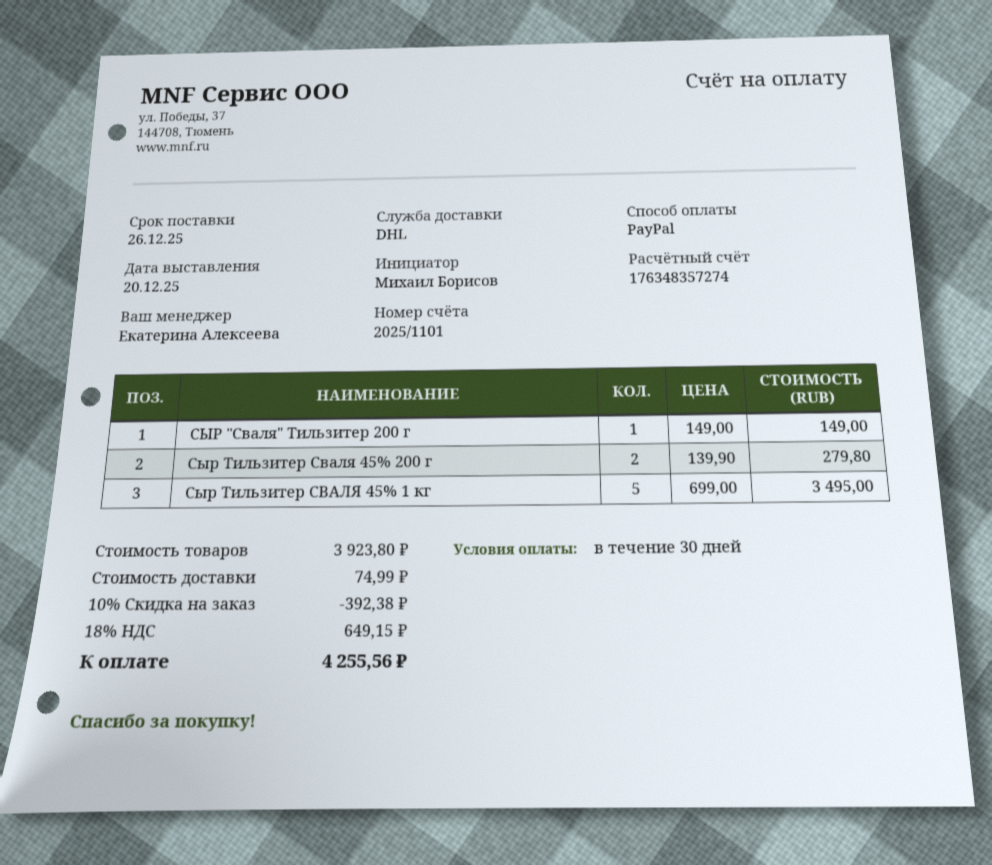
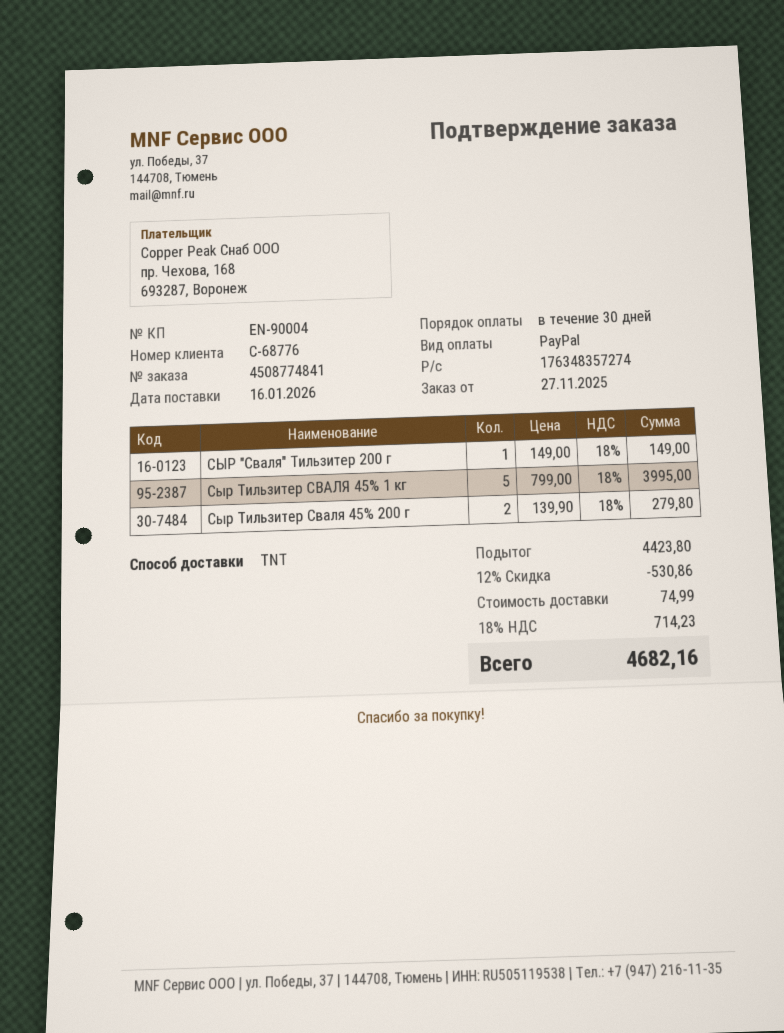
delivery date: 2025-12-26 -> 2026-01-16
shipping method: DHL -> TNT
Сыр Тильзитер СВАЛЯ 45% 1 кг: 5 x 699.00 = 3495.00 -> 5 x 799.00 = 3995.00
subtotal: 3923.80 -> 4423.80
discount: 10% = 392.38 -> 12% = 530.86
tax: 18% = 649.15 -> 18% = 714.23
total: 4255.56 -> 4682.16

